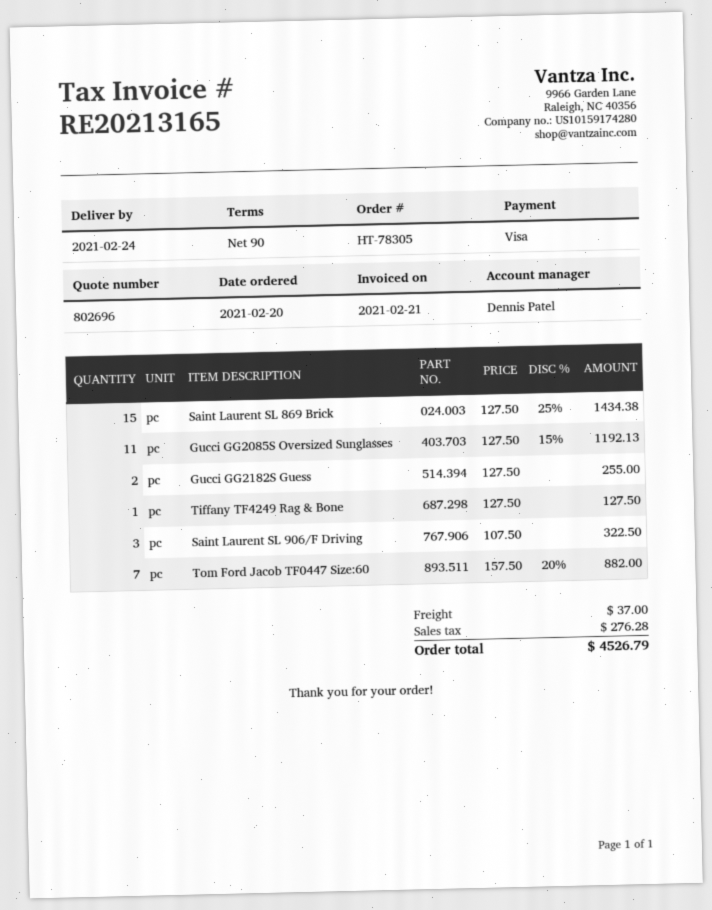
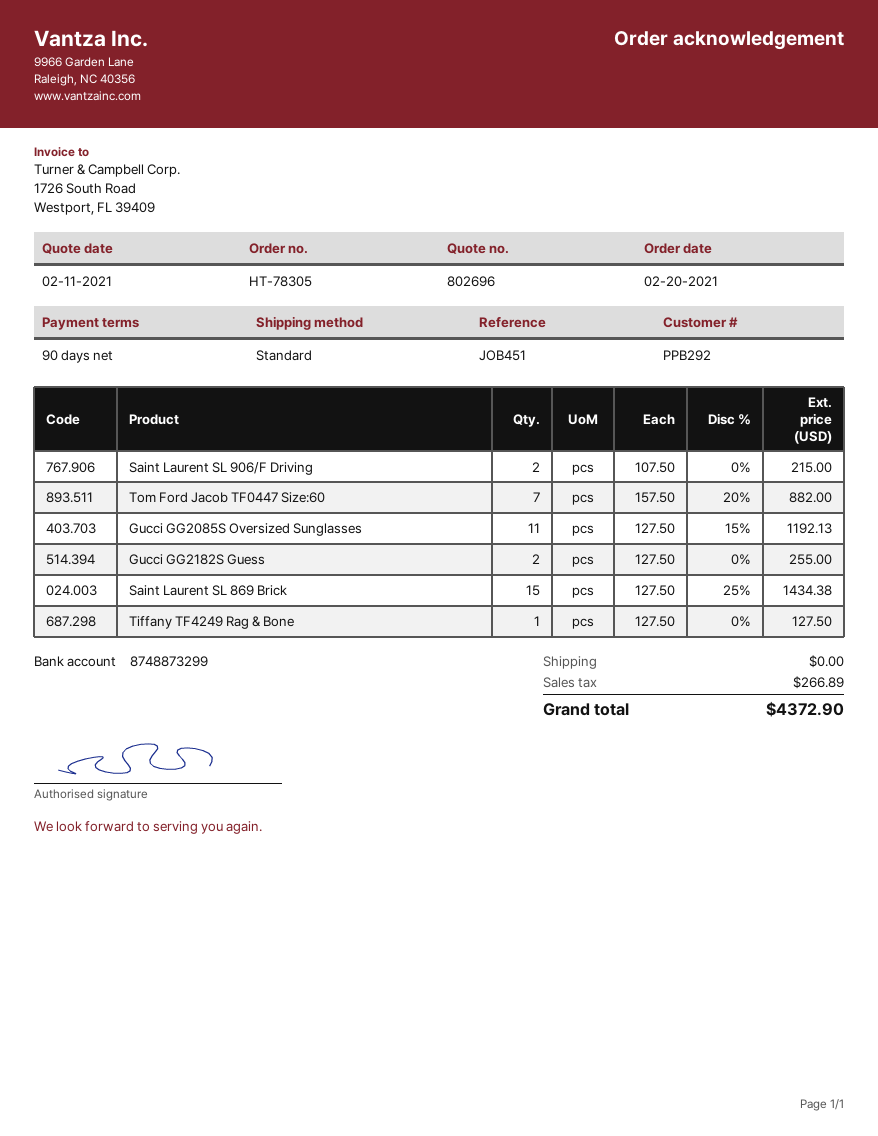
Saint Laurent SL 906/F Driving: 3 x 107.50 = 322.50 -> 2 x 107.50 = 215.00
shipping: 37.00 -> 0.00
tax: 276.28 -> 266.89
total: 4526.79 -> 4372.90

